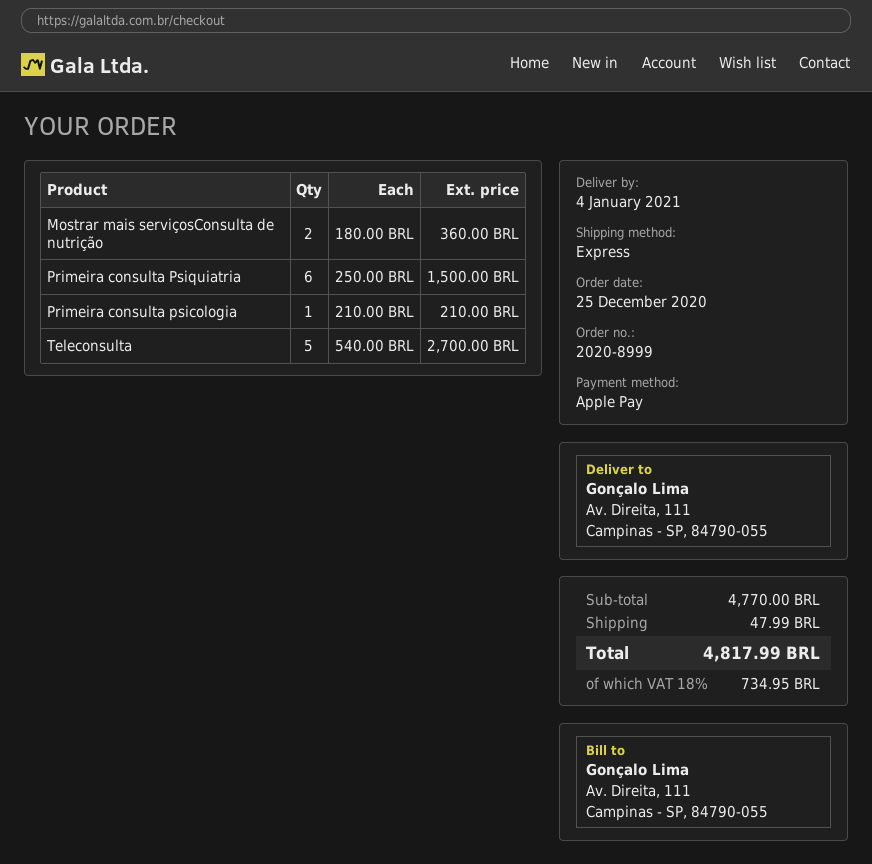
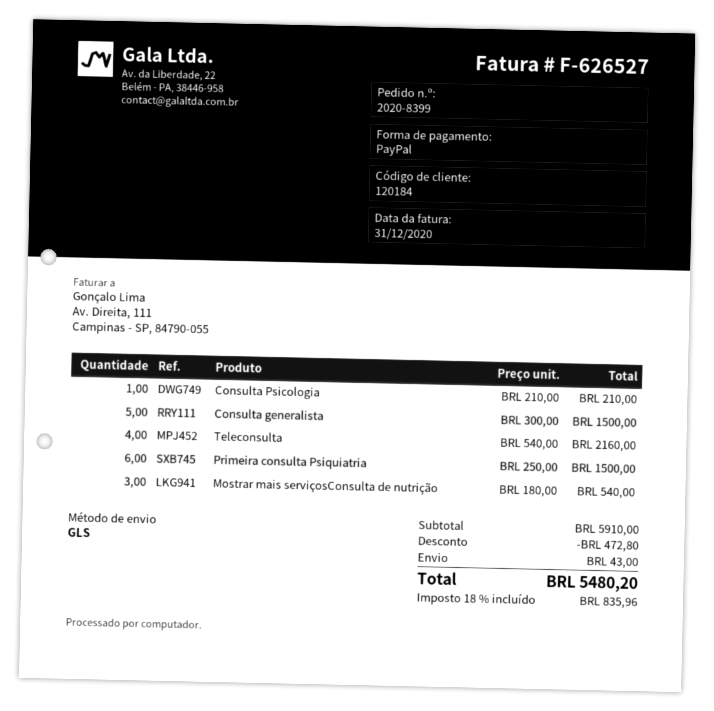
order number: 2020-8999 -> 2020-8399
payment method: Apple Pay -> PayPal
shipping method: express -> GLS
Mostrar mais serviçosConsulta de nutrição: 2 x 180.00 = 360.00 -> 3 x 180.00 = 540.00
Primeira consulta psicologia: 1 x 210.00 = 210.00 -> none
Teleconsulta: 5 x 540.00 = 2700.00 -> 4 x 540.00 = 2160.00
Consulta Psicologia: none -> 1 x 210.00 = 210.00
Consulta generalista: none -> 5 x 300.00 = 1500.00
subtotal: 4770.00 -> 5910.00
discount: none -> 472.80
shipping: 47.99 -> 43.00
tax: 18% = 734.95 -> 18% = 835.96
total: 4817.99 -> 5480.20

